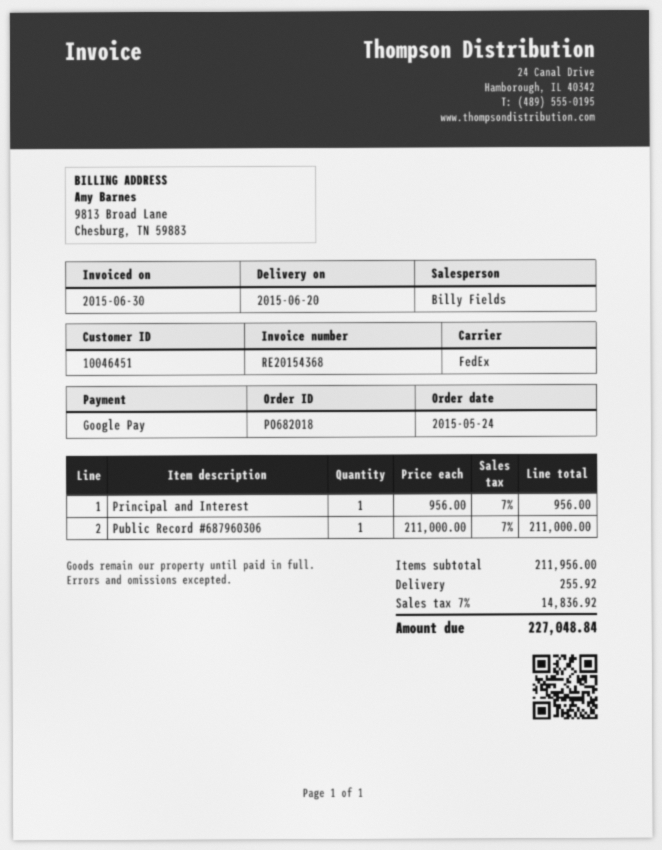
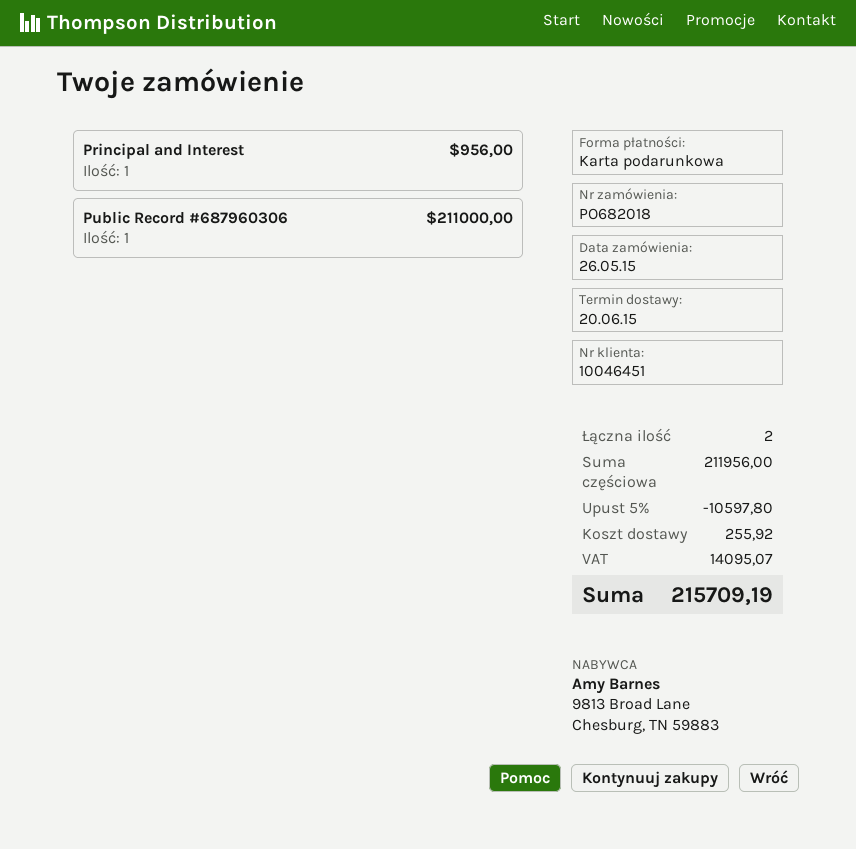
order date: 2015-05-24 -> 2015-05-26
payment method: Google Pay -> gift card
discount: none -> 5% = 10597.80
tax: 14836.92 -> 14095.07
total: 227048.84 -> 215709.19

